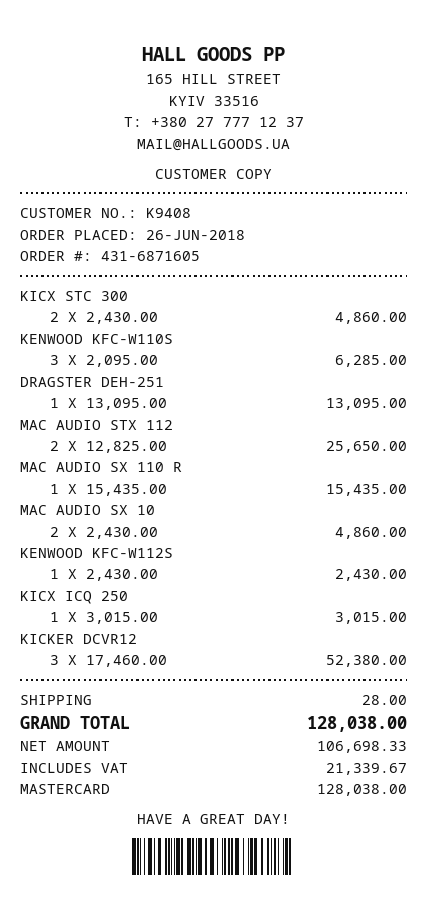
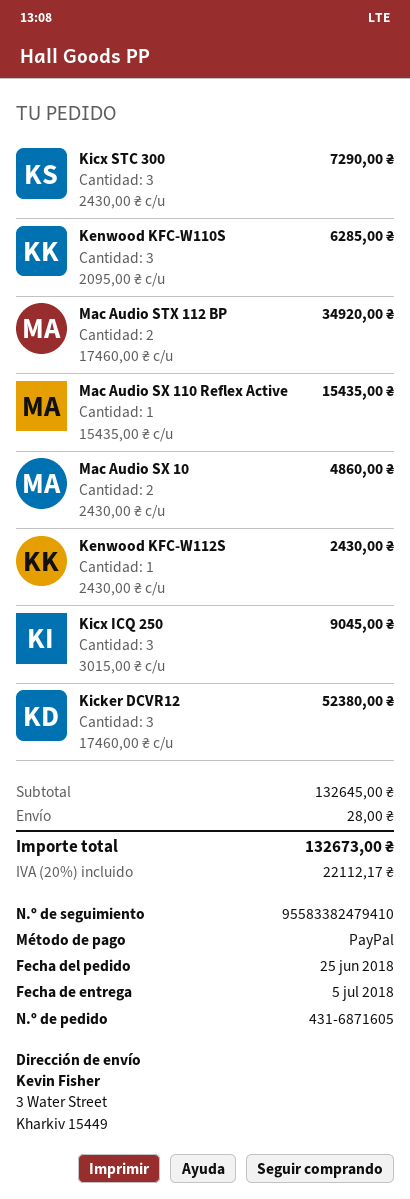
order date: 2018-06-26 -> 2018-06-25
payment method: Mastercard -> PayPal
KICX STC 300: 2 x 2430.00 = 4860.00 -> 3 x 2430.00 = 7290.00
DRAGSTER DEH-251: 1 x 13095.00 = 13095.00 -> none
MAC AUDIO STX 112: 2 x 12825.00 = 25650.00 -> 2 x 17460.00 = 34920.00
KICX ICQ 250: 1 x 3015.00 = 3015.00 -> 3 x 3015.00 = 9045.00
tax: 21339.67 -> 22112.17
total: 128038.00 -> 132673.00

